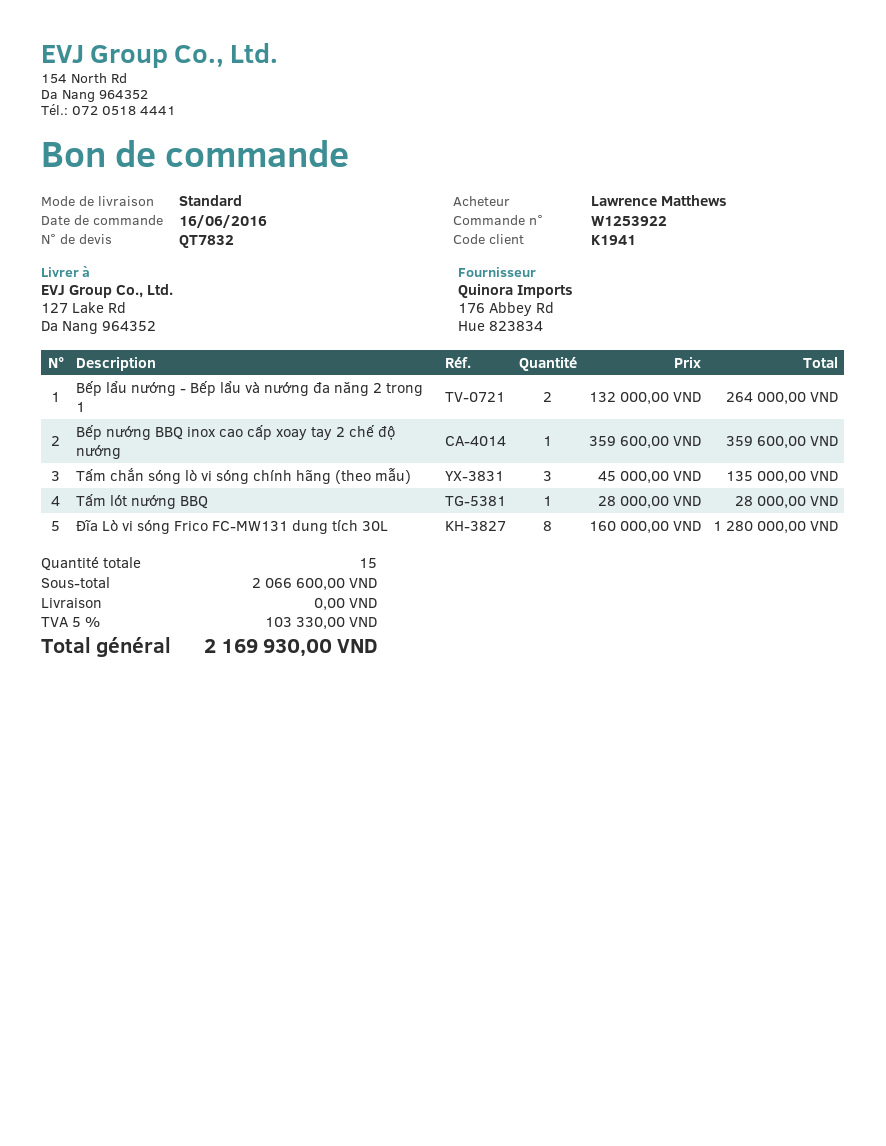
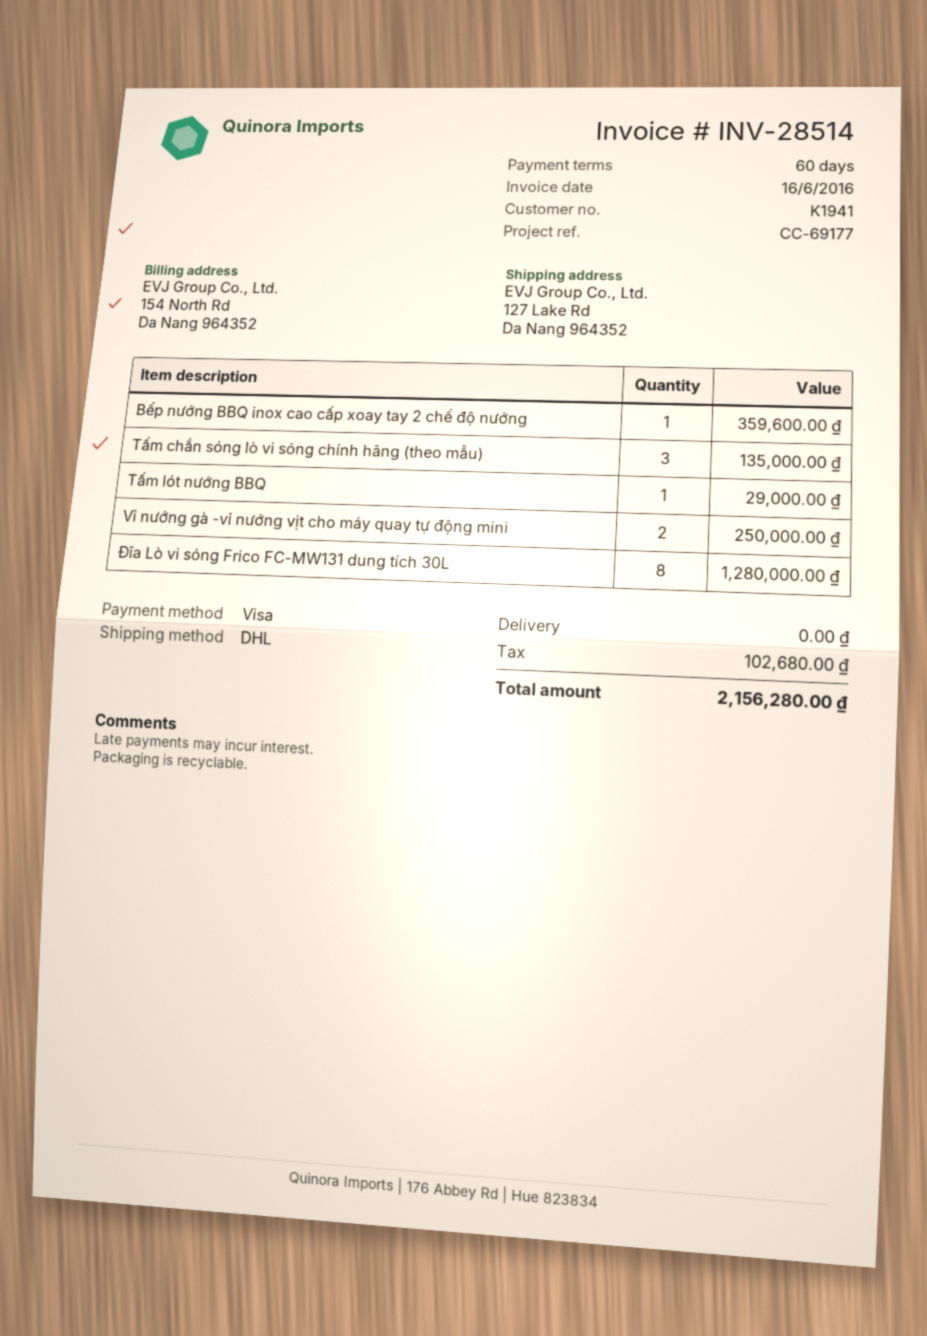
shipping method: standard -> DHL
Bếp lẩu nướng - Bếp lẩu và nướng đa năng 2 trong 1: 2 for 264000.00 -> none
Tấm lót nướng BBQ: 1 for 28000.00 -> 1 for 29000.00
Vỉ nướng gà -vỉ nướng vịt cho máy quay tự động mini: none -> 2 for 250000.00
tax: 103330.00 -> 102680.00
total: 2169930.00 -> 2156280.00

